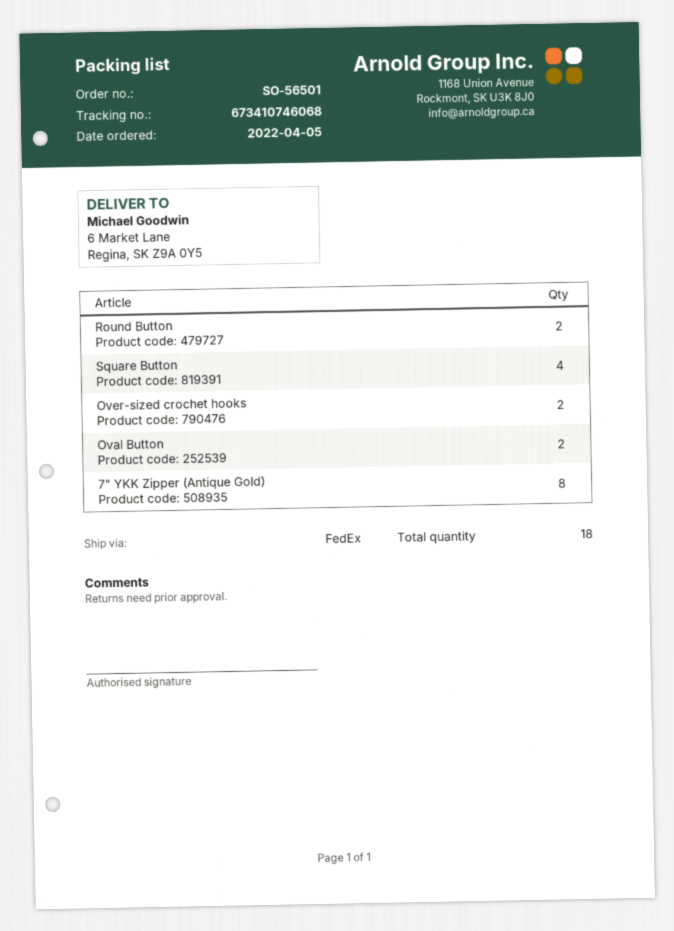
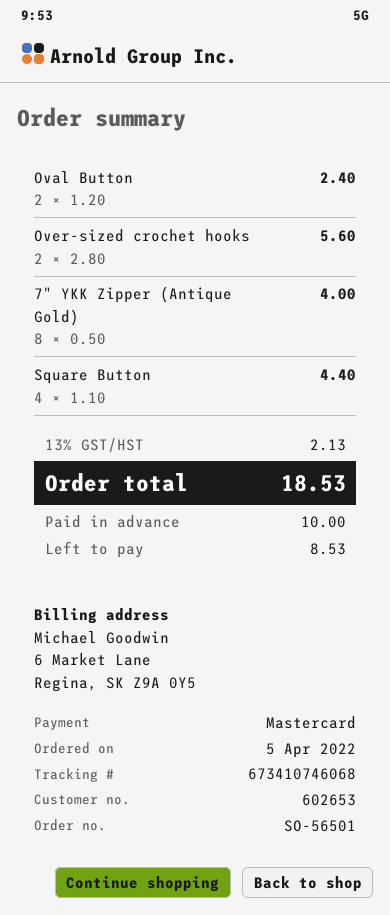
Round Button: 2 -> none

